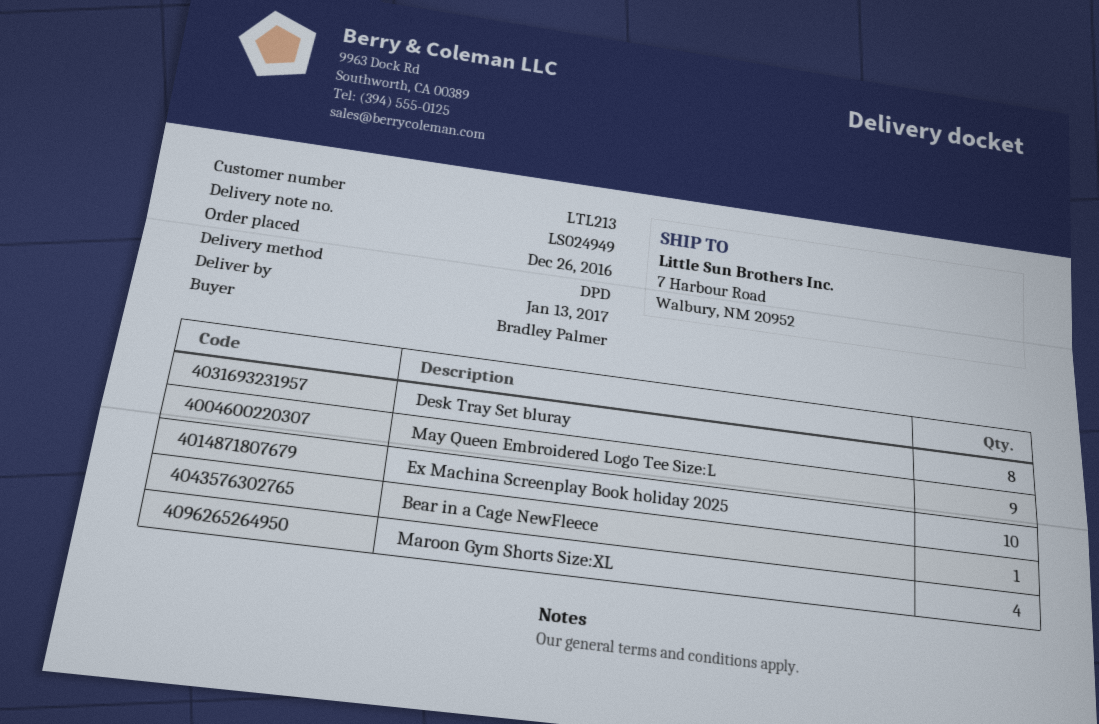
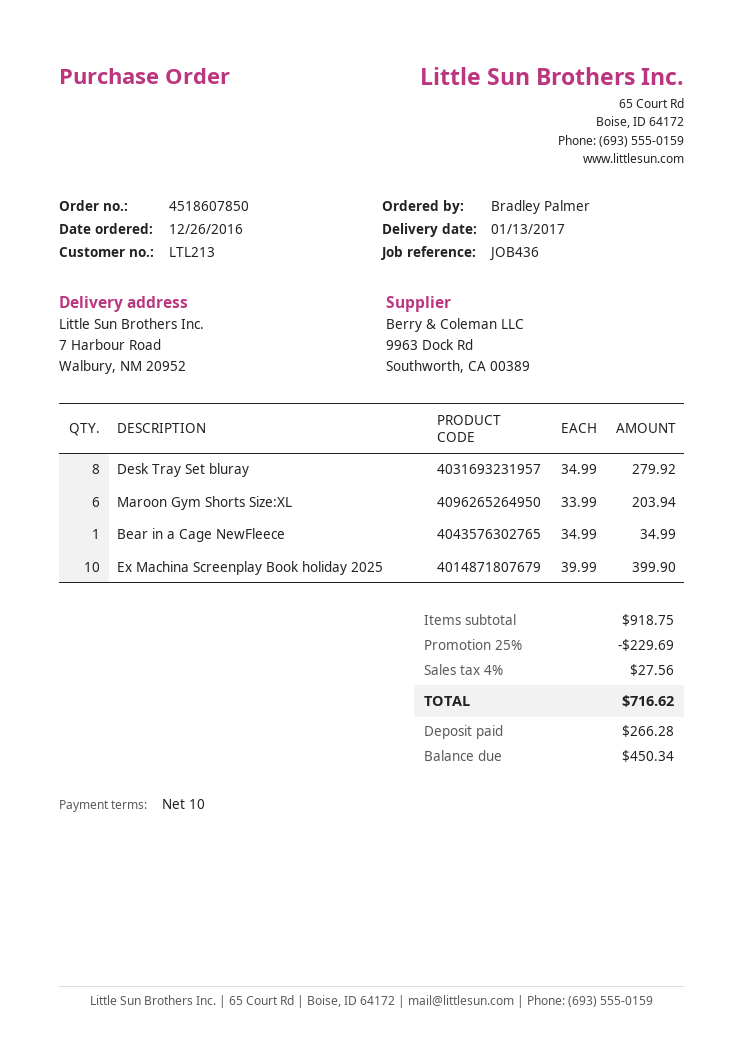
May Queen Embroidered Logo Tee Size:L: 9 -> none
Maroon Gym Shorts Size:XL: 4 -> 6

